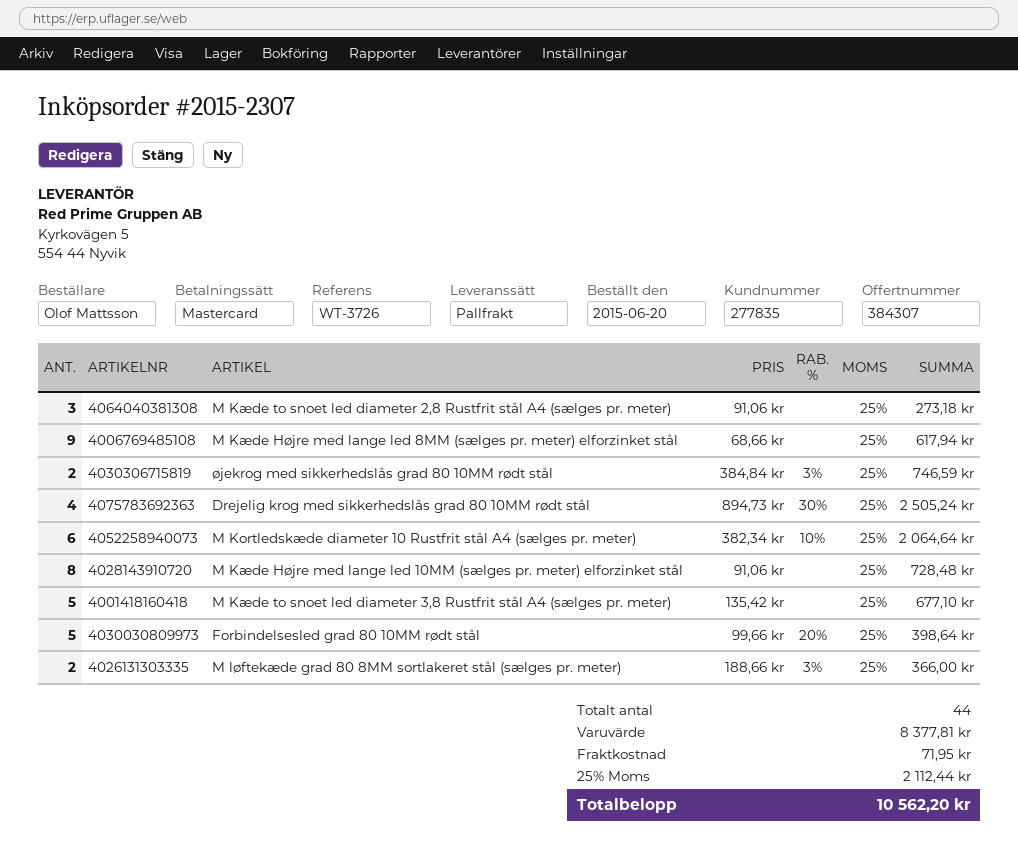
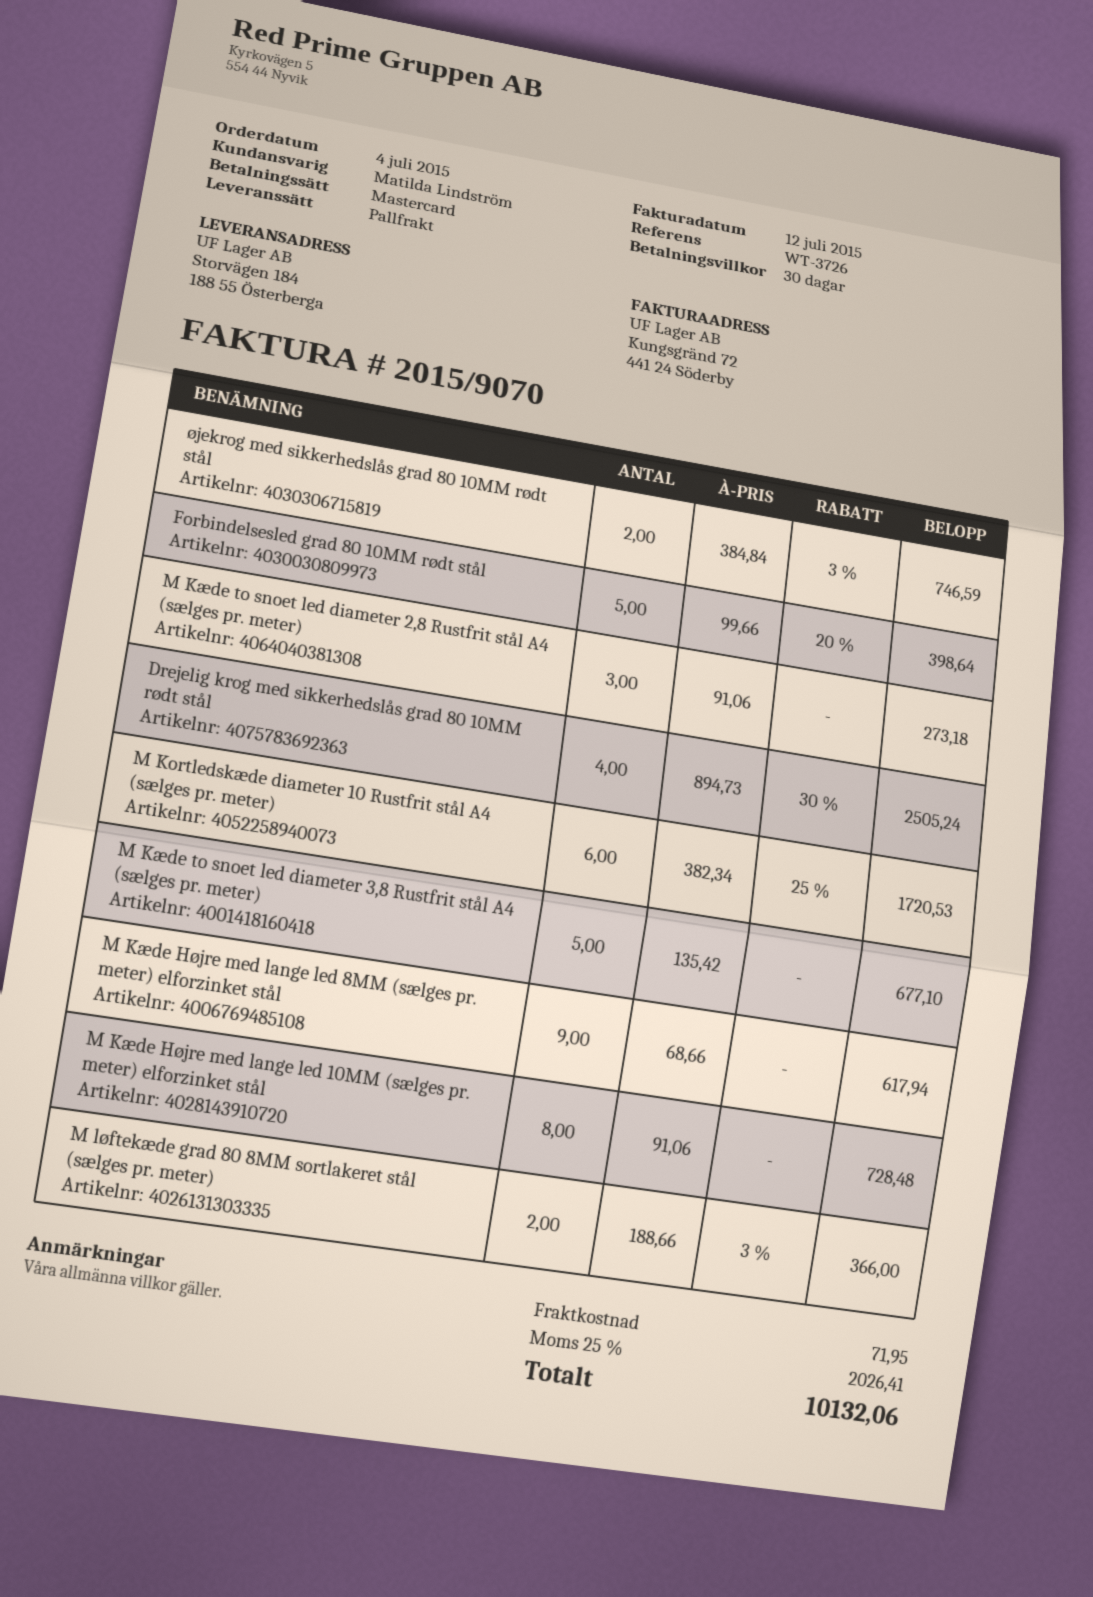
order date: 2015-06-20 -> 2015-07-04
M Kortledskæde diameter 10 Rustfrit stål A4 (sælges pr. meter): 6 x 382.34 - 10% = 2064.64 -> 6 x 382.34 - 25% = 1720.53
tax: 25% = 2112.44 -> 25% = 2026.41
total: 10562.20 -> 10132.06

